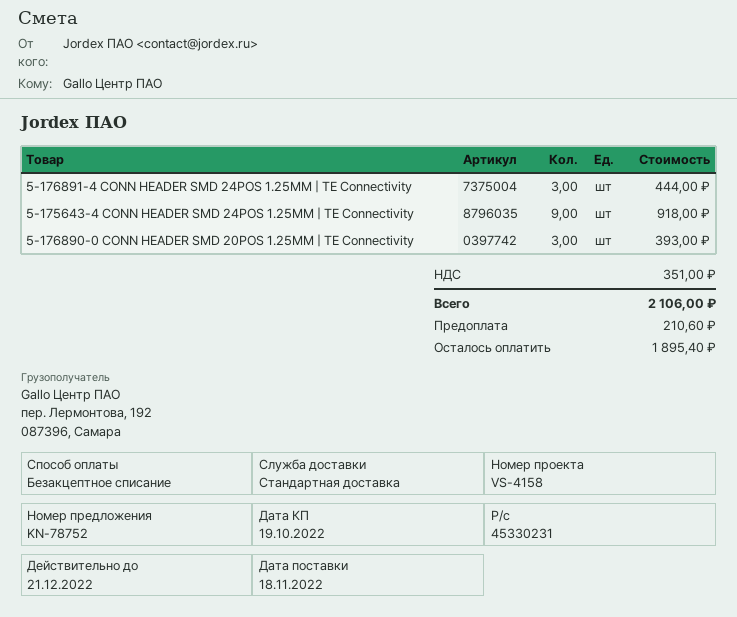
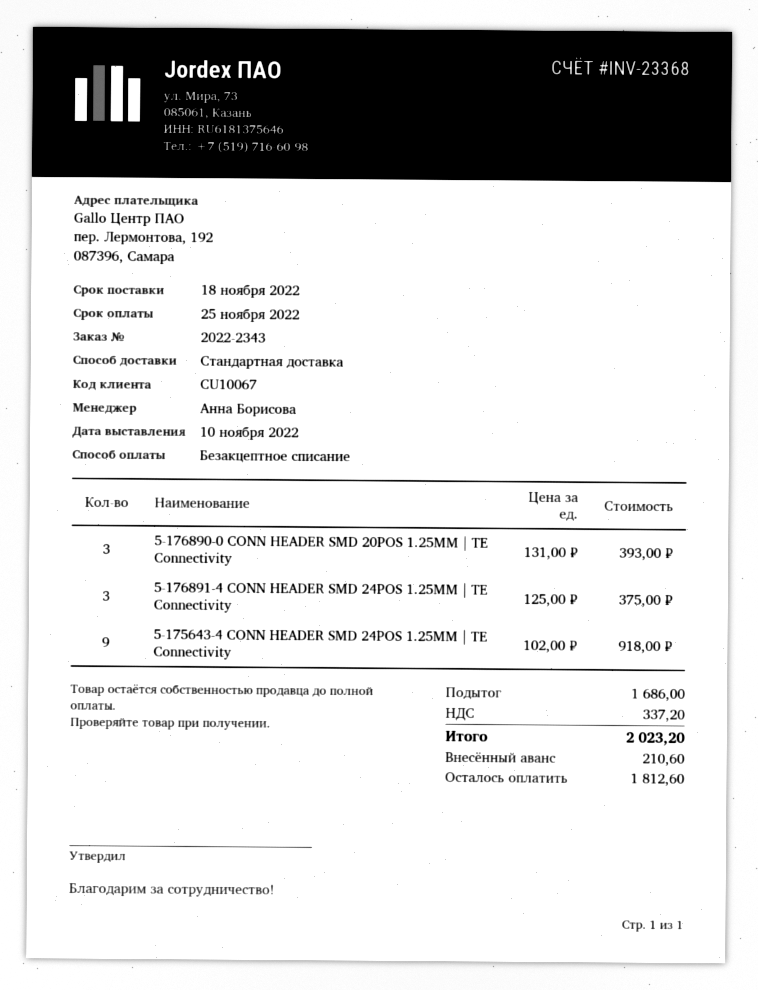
5-176891-4 CONN HEADER SMD 24POS 1.25MM | TE Connectivity: 3 for 444.00 -> 3 for 375.00
tax: 351.00 -> 337.20
total: 2106.00 -> 2023.20
balance: 1895.40 -> 1812.60

